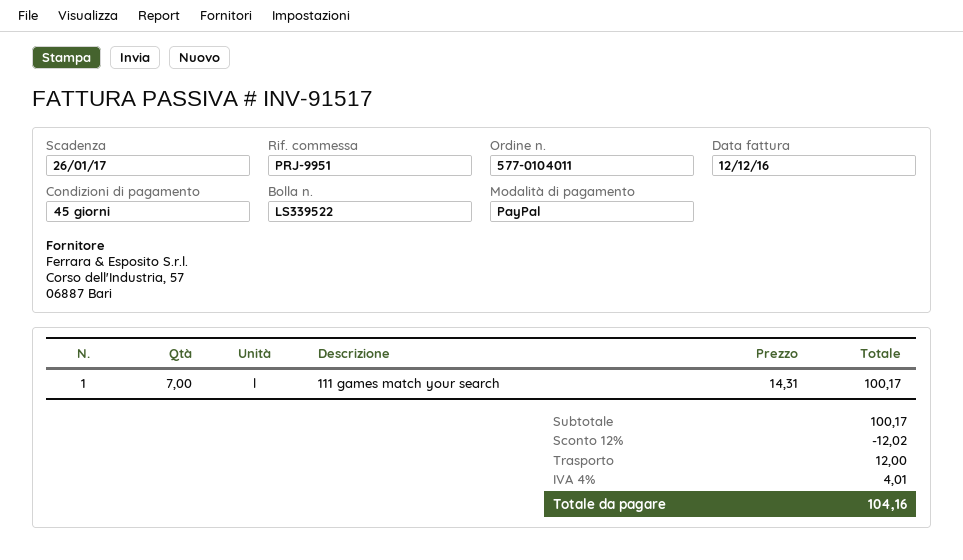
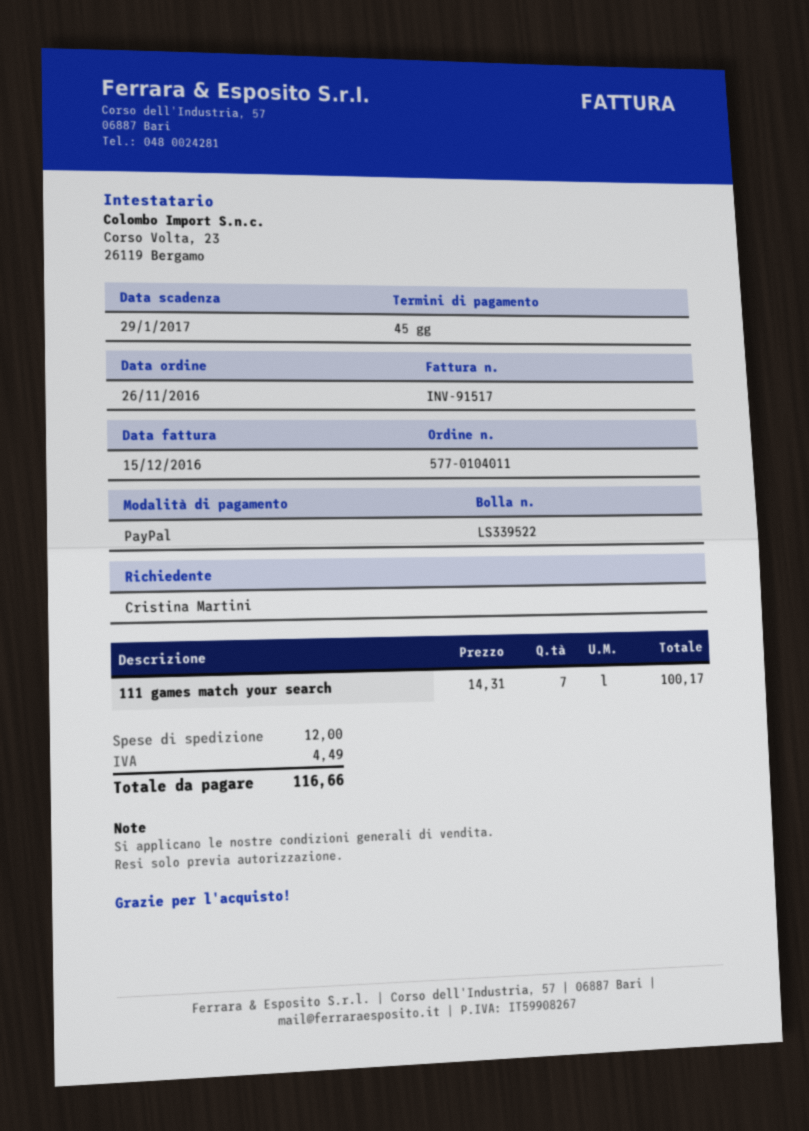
invoice date: 2016-12-12 -> 2016-12-15
due date: 2017-01-26 -> 2017-01-29
discount: 12% = 12.02 -> none
tax: 4.01 -> 4.49
total: 104.16 -> 116.66

